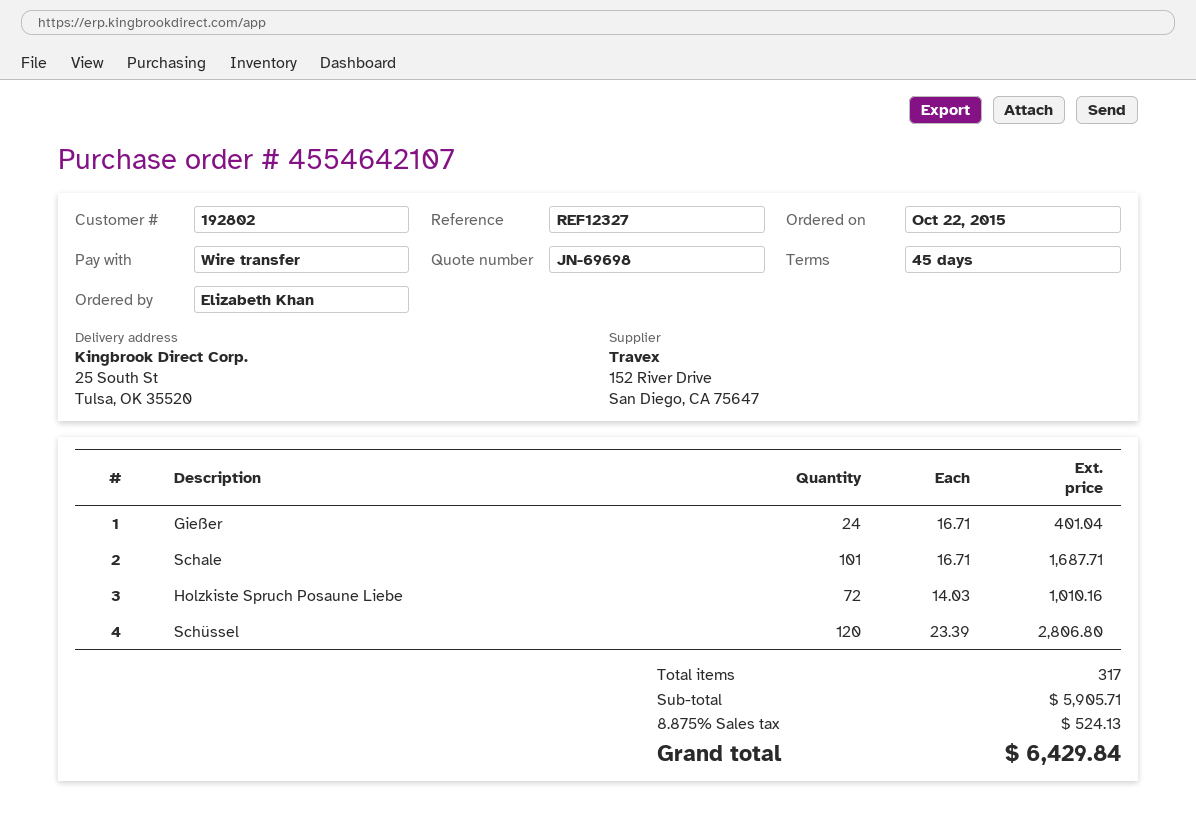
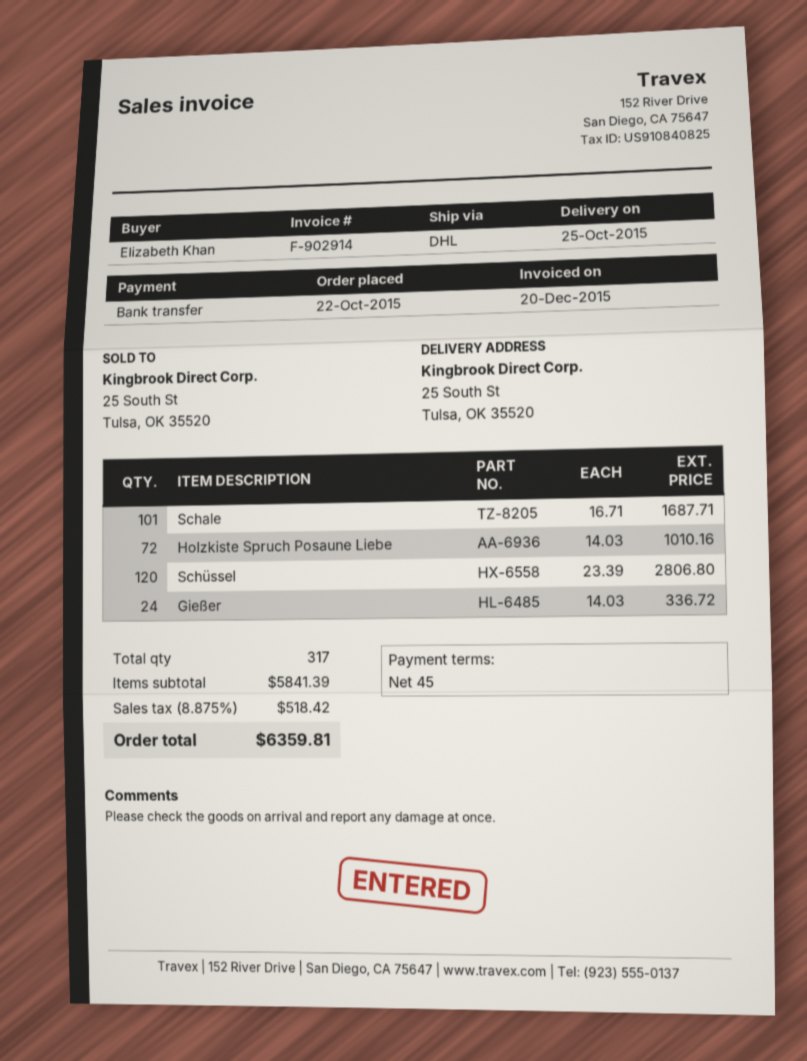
Gießer: 24 x 16.71 = 401.04 -> 24 x 14.03 = 336.72
subtotal: 5905.71 -> 5841.39
tax: 8.875% = 524.13 -> 8.875% = 518.42
total: 6429.84 -> 6359.81

